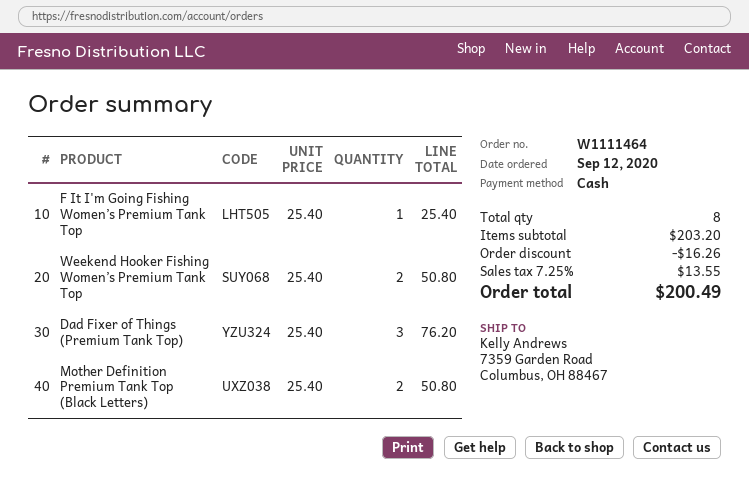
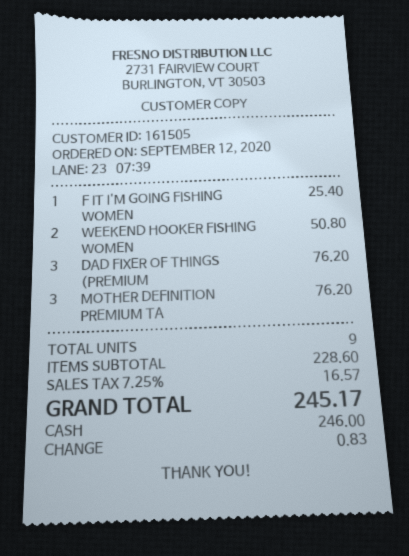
Mother Definition Premium Tank Top (Black Letters): 2 for 50.80 -> 3 for 76.20
total quantity: 8 -> 9
subtotal: 203.20 -> 228.60
discount: 16.26 -> none
tax: 7.25% = 13.55 -> 7.25% = 16.57
total: 200.49 -> 245.17

